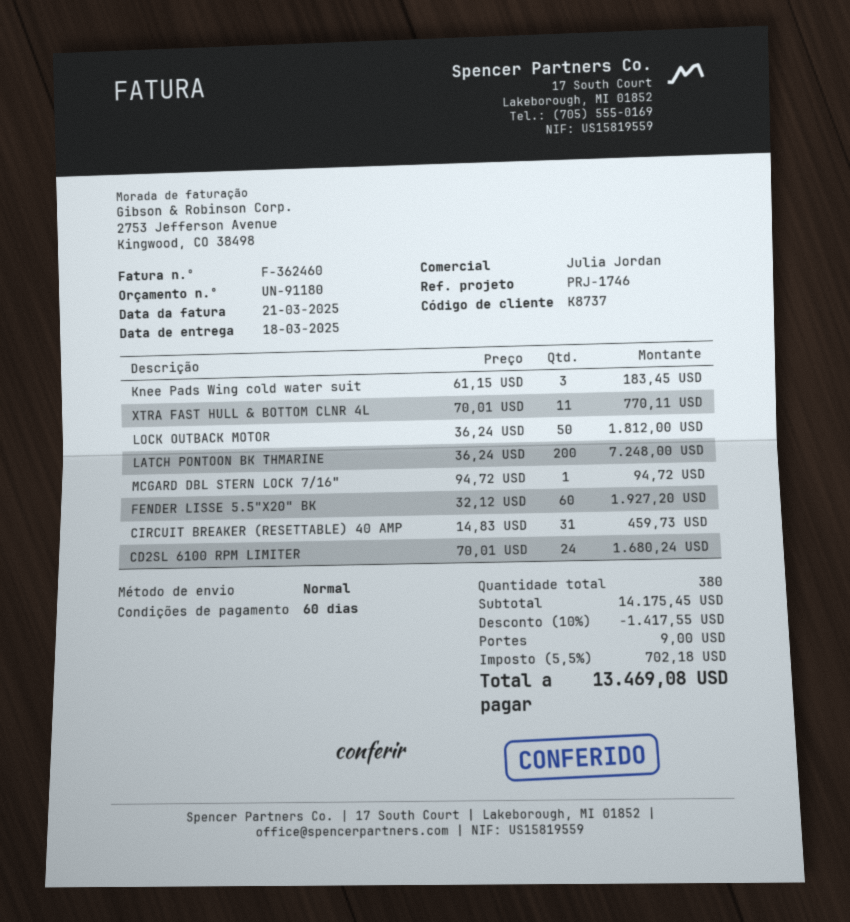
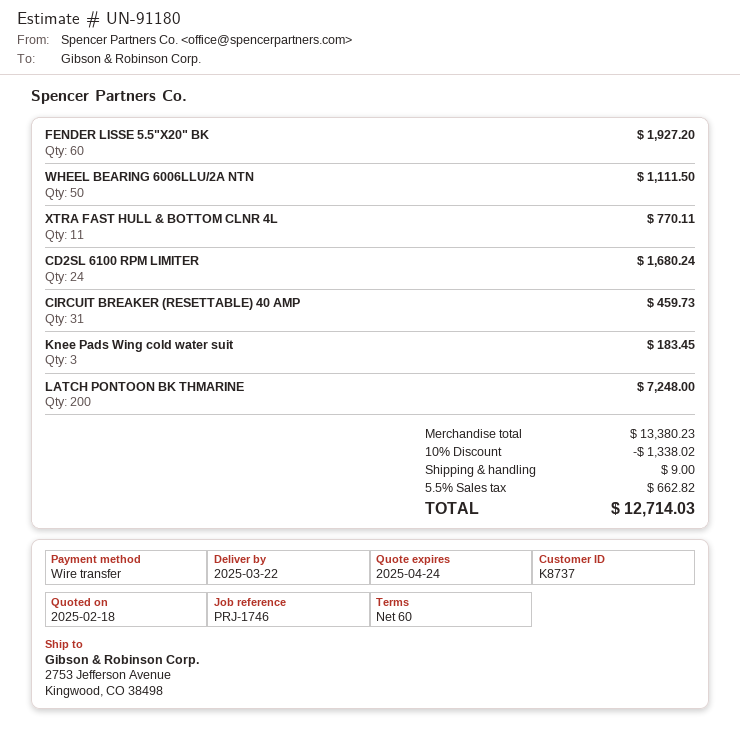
delivery date: 2025-03-18 -> 2025-03-22
LOCK OUTBACK MOTOR: 50 for 1812.00 -> none
MCGARD DBL STERN LOCK 7/16": 1 for 94.72 -> none
WHEEL BEARING 6006LLU/2A NTN: none -> 50 for 1111.50
subtotal: 14175.45 -> 13380.23
discount: 10% = 1417.55 -> 10% = 1338.02
tax: 5.5% = 702.18 -> 5.5% = 662.82
total: 13469.08 -> 12714.03

